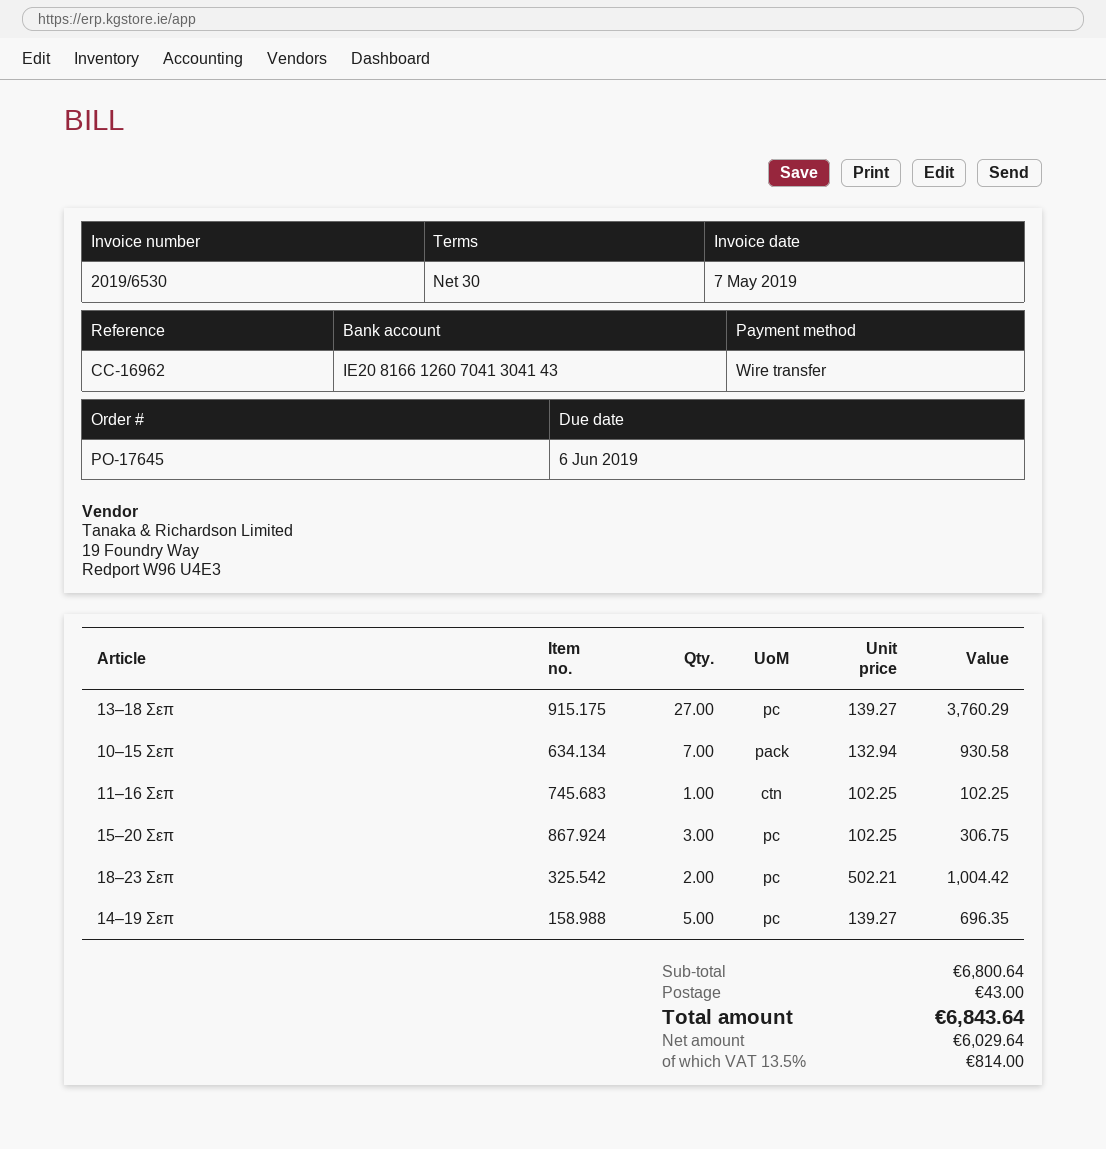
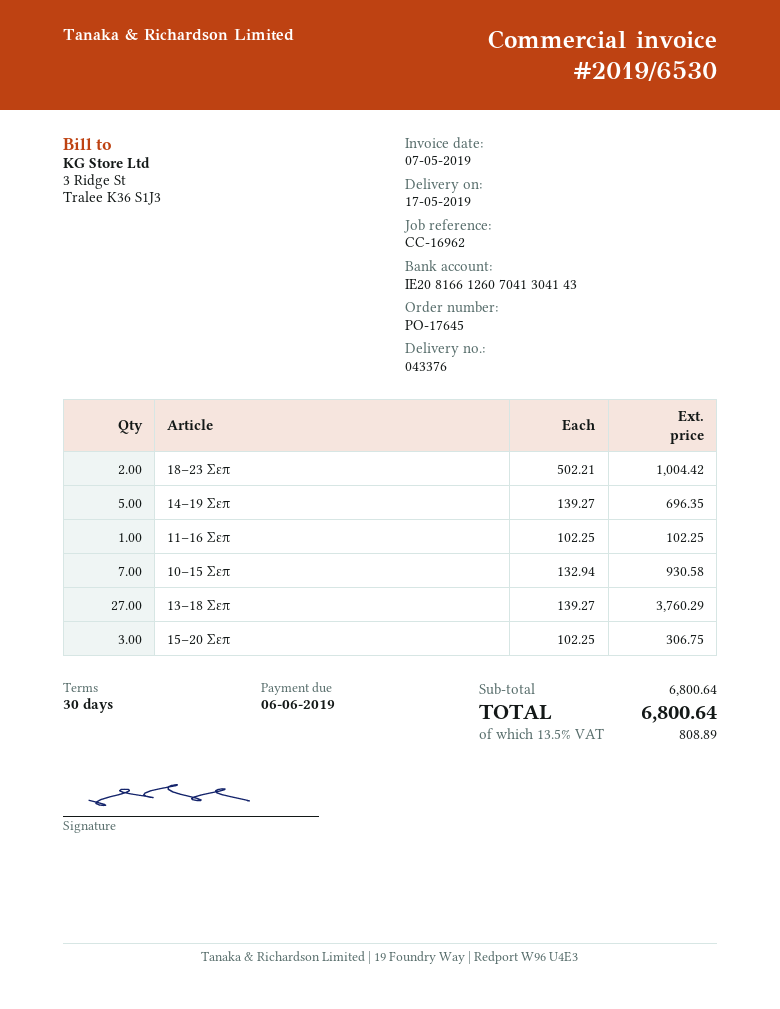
shipping: 43.00 -> none
tax: 13.5% = 814.00 -> 13.5% = 808.89
total: 6843.64 -> 6800.64

